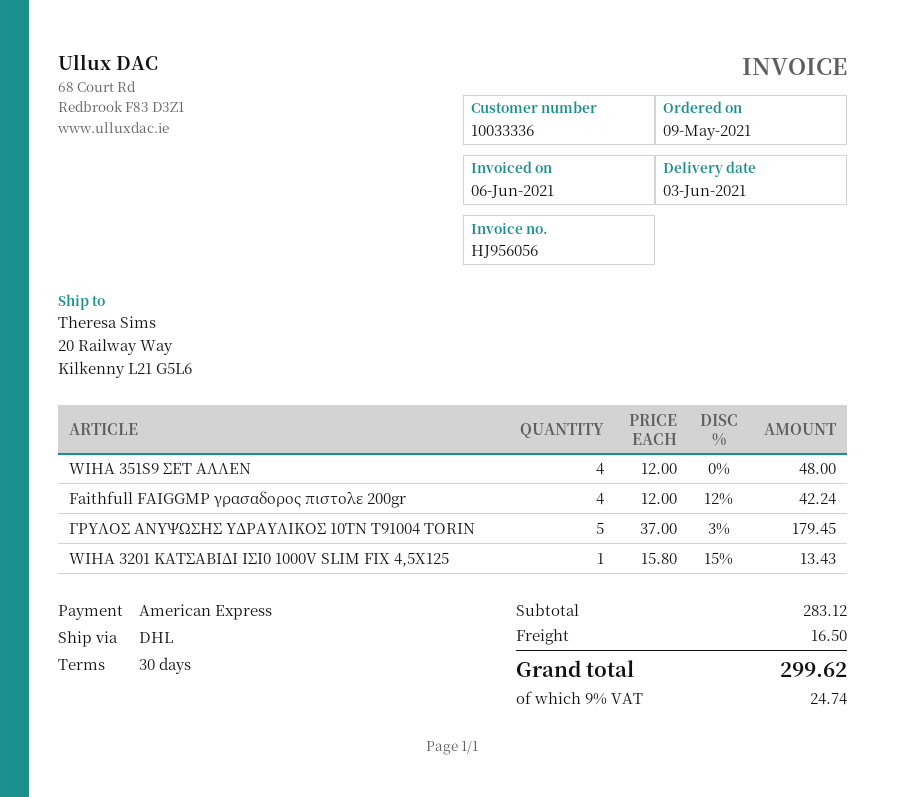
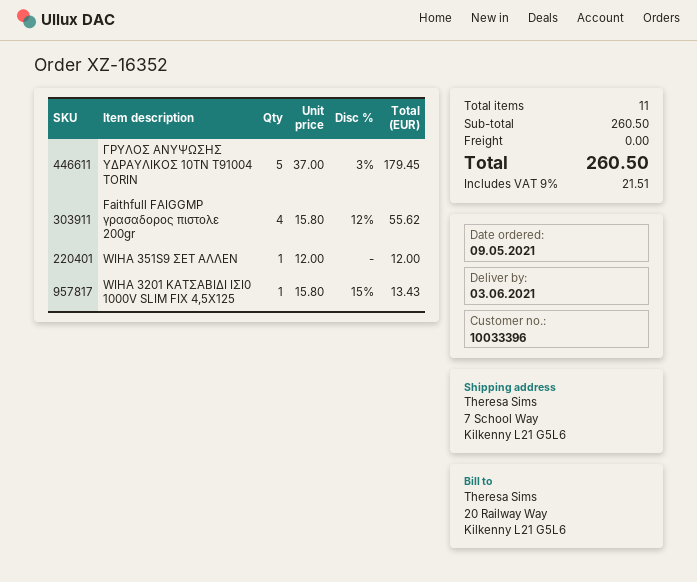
customer number: 10033336 -> 10033396
ship to: 20 Railway Way, Kilkenny L21 G5L6 -> 7 School Way, Kilkenny L21 G5L6
WIHA 351S9 ΣΕΤ ΑΛΛΕΝ: 4 x 12.00 = 48.00 -> 1 x 12.00 = 12.00
Faithfull FAIGGMP γρασαδορος πιστολε 200gr: 4 x 12.00 - 12% = 42.24 -> 4 x 15.80 - 12% = 55.62
subtotal: 283.12 -> 260.50
shipping: 16.50 -> 0.00
tax: 9% = 24.74 -> 9% = 21.51
total: 299.62 -> 260.50

